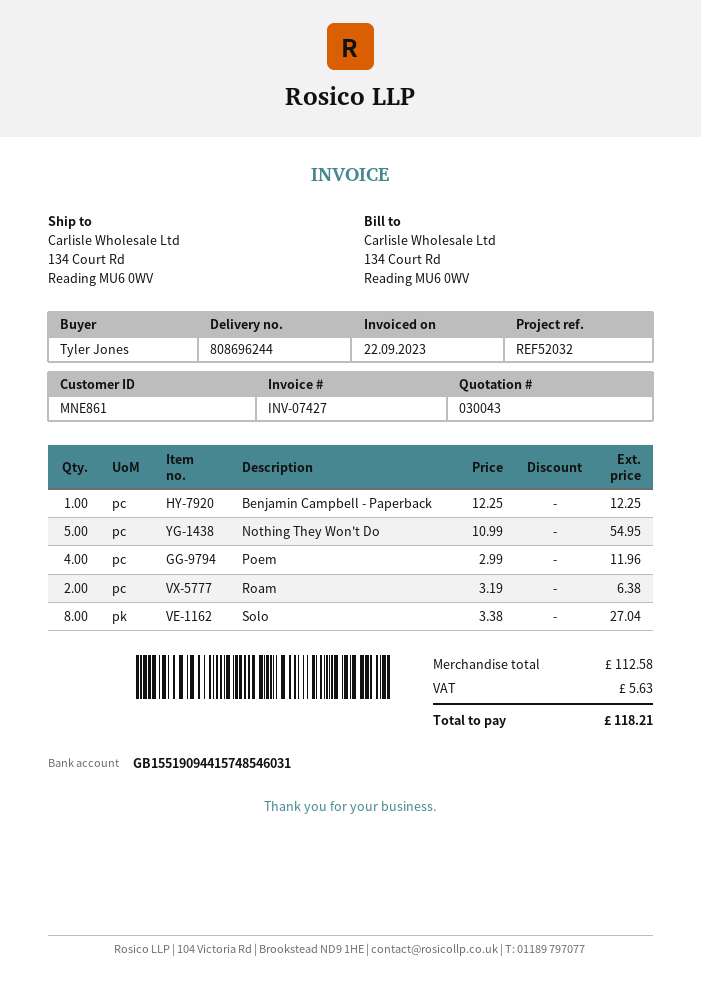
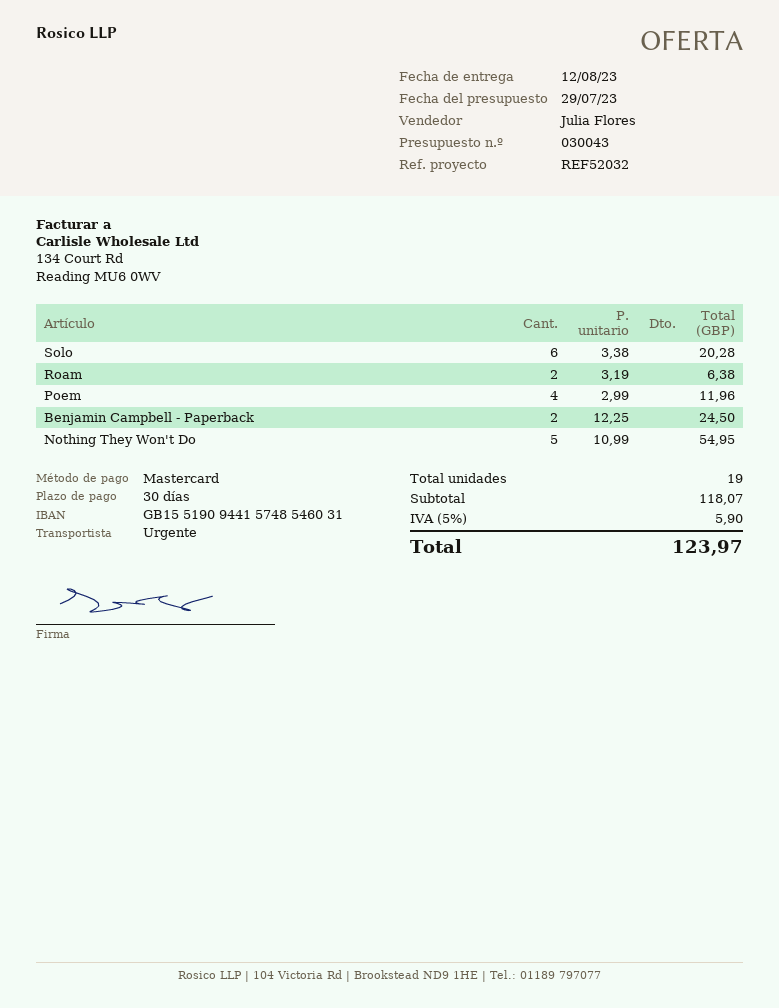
Benjamin Campbell - Paperback: 1 x 12.25 = 12.25 -> 2 x 12.25 = 24.50
Solo: 8 x 3.38 = 27.04 -> 6 x 3.38 = 20.28
subtotal: 112.58 -> 118.07
tax: 5.63 -> 5.90
total: 118.21 -> 123.97

